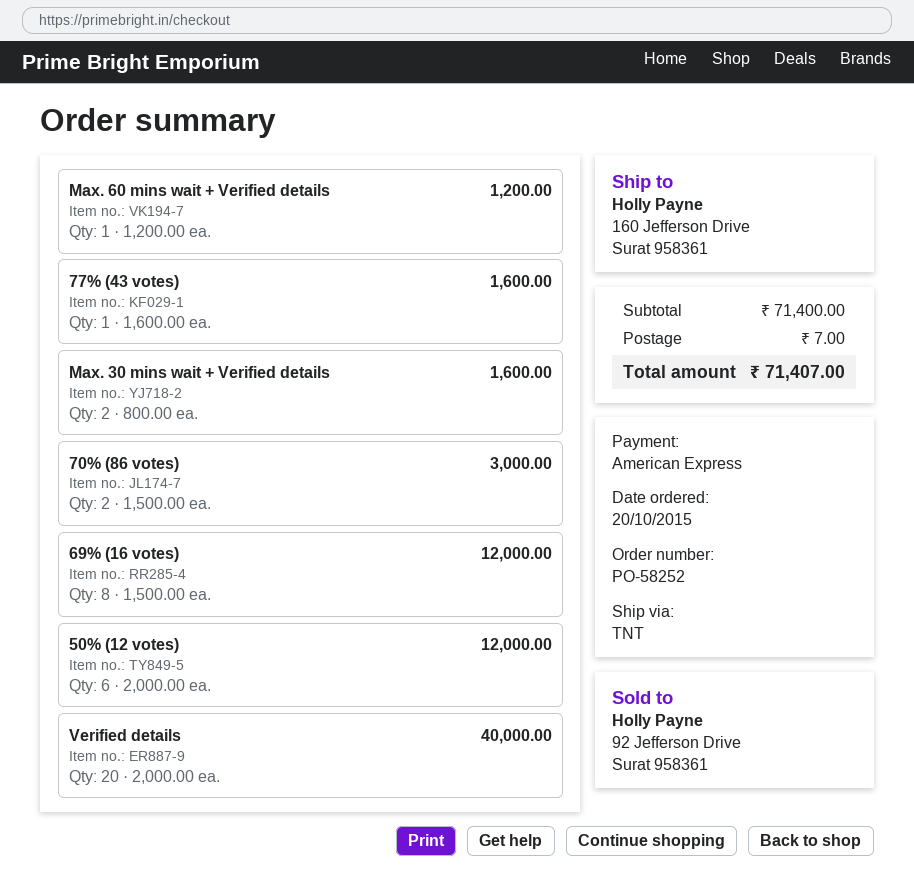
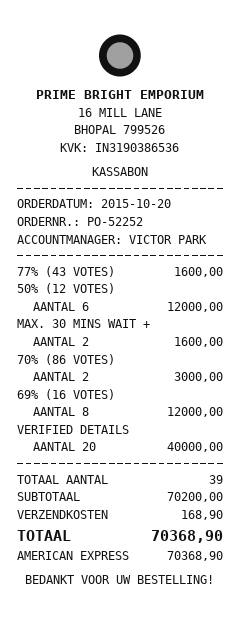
order number: PO-58252 -> PO-52252
Max. 60 mins wait + Verified details: 1 for 1200.00 -> none
subtotal: 71400.00 -> 70200.00
shipping: 7.00 -> 168.90
total: 71407.00 -> 70368.90

